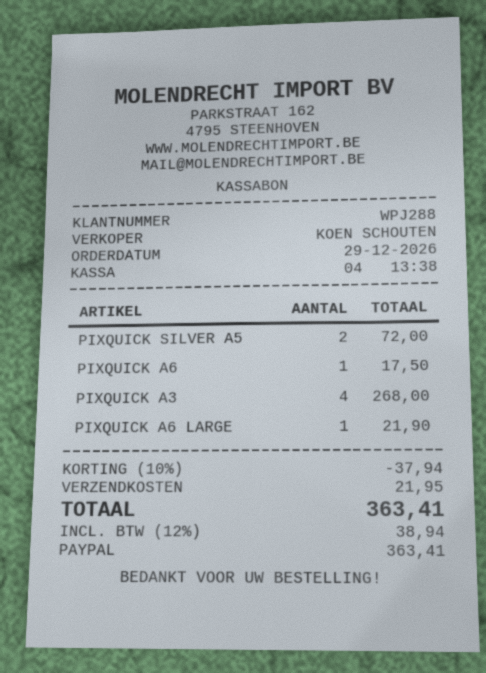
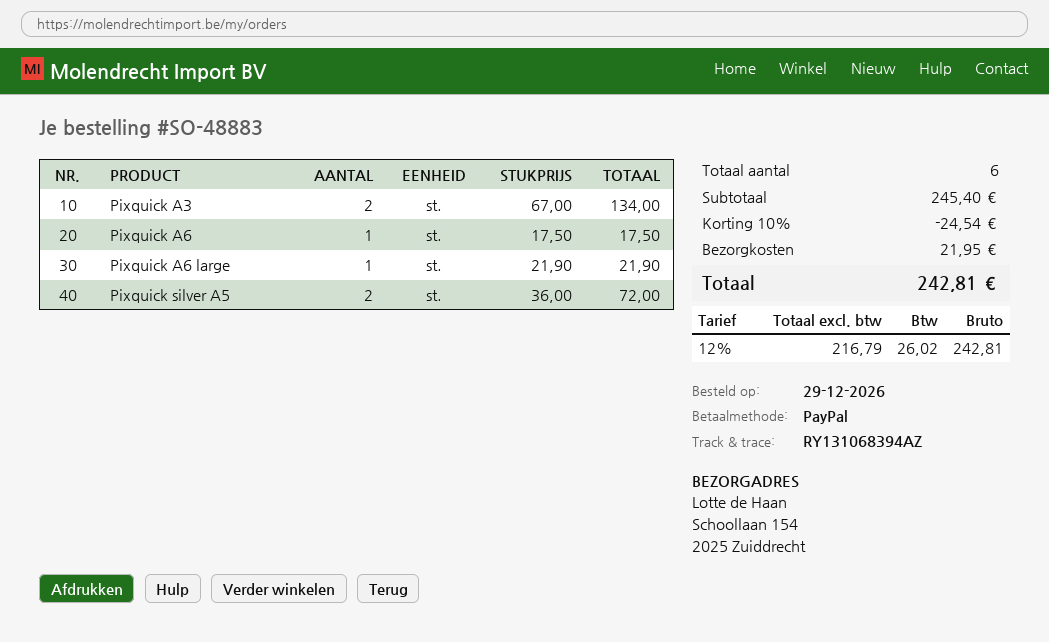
PIXQUICK A3: 4 for 268.00 -> 2 for 134.00
discount: 10% = 37.94 -> 10% = 24.54
tax: 12% = 38.94 -> 12% = 26.02
total: 363.41 -> 242.81

